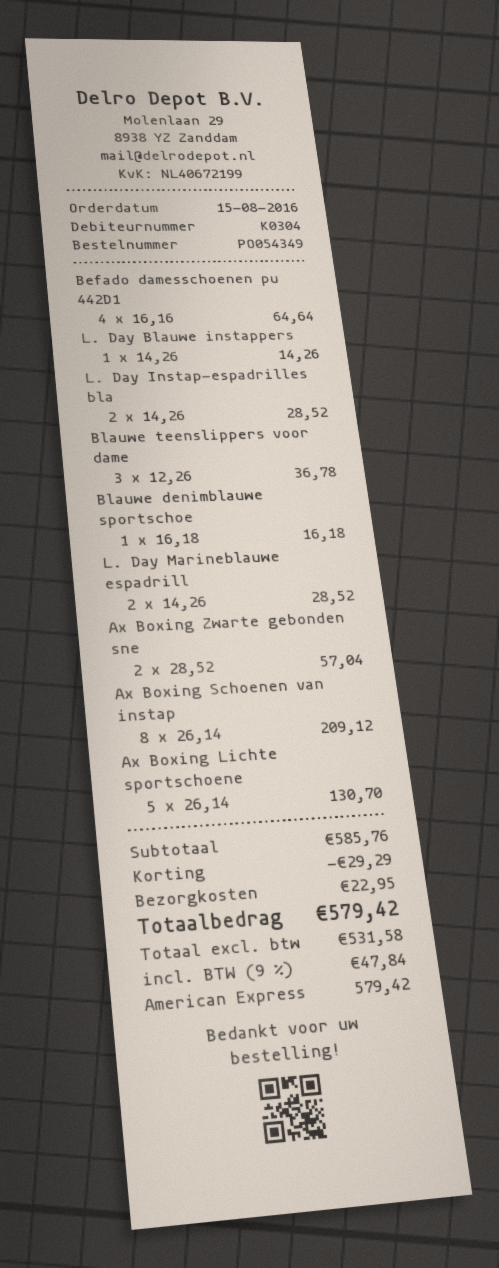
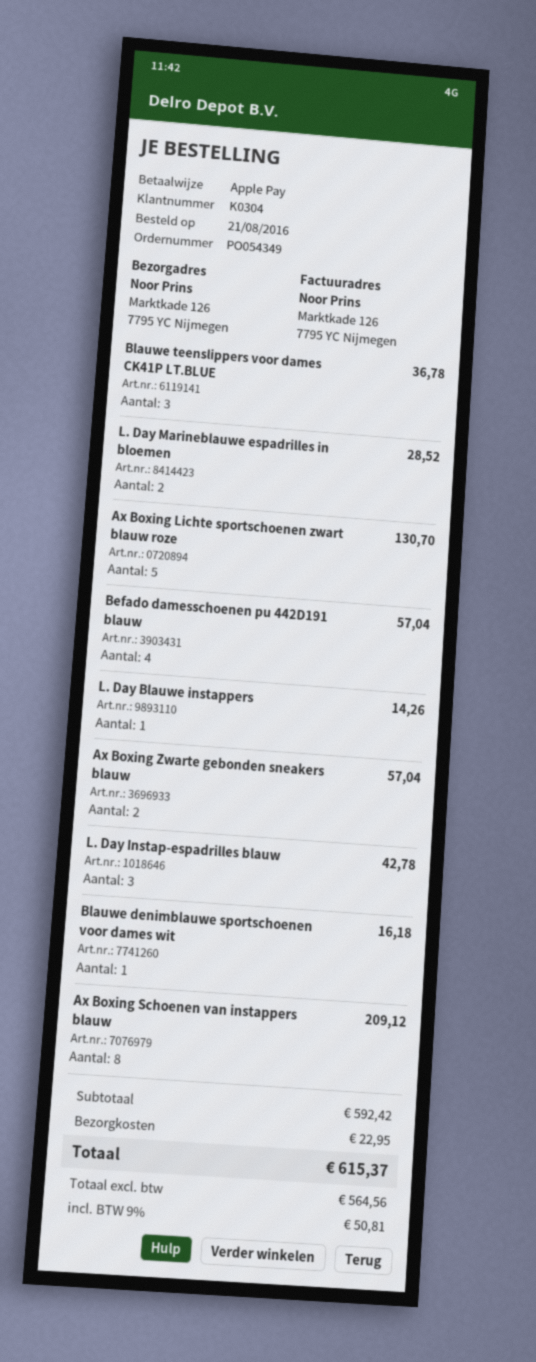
order date: 2016-08-15 -> 2016-08-21
payment method: American Express -> Apple Pay
Befado damesschoenen pu 442D1: 4 for 64.64 -> 4 for 57.04
L. Day Instap-espadrilles bla: 2 for 28.52 -> 3 for 42.78
subtotal: 585.76 -> 592.42
discount: 29.29 -> none
net: 531.58 -> 564.56
tax: 9% = 47.84 -> 9% = 50.81
total: 579.42 -> 615.37

